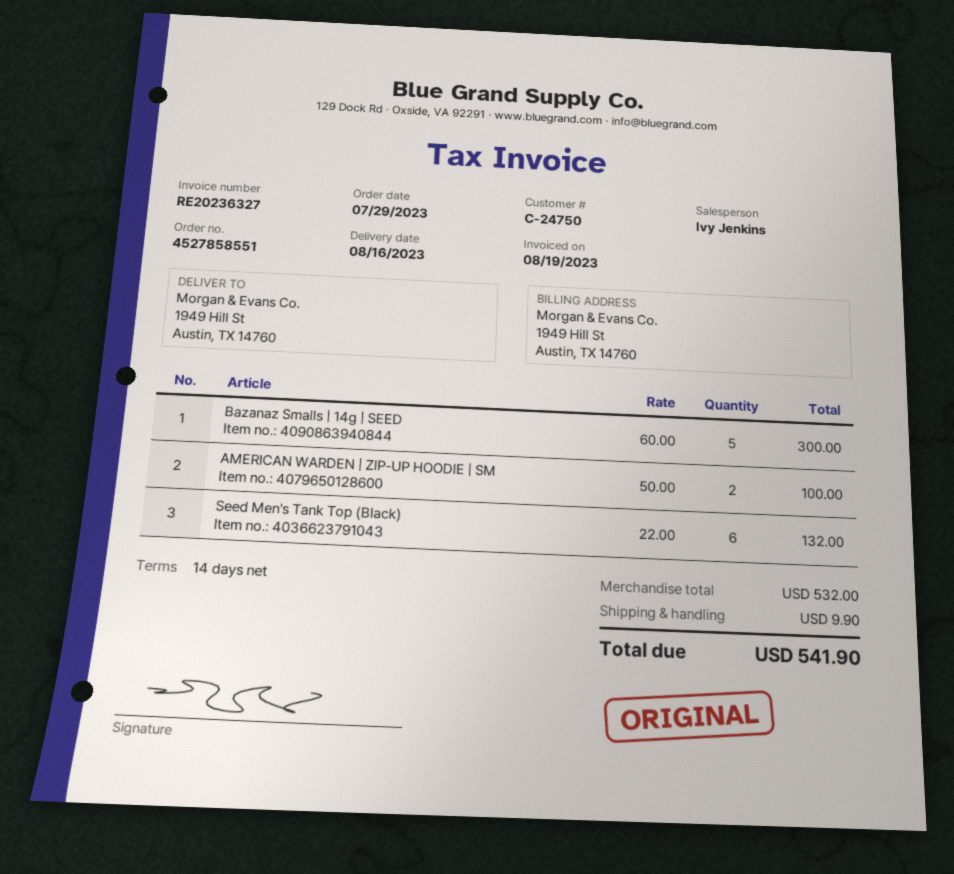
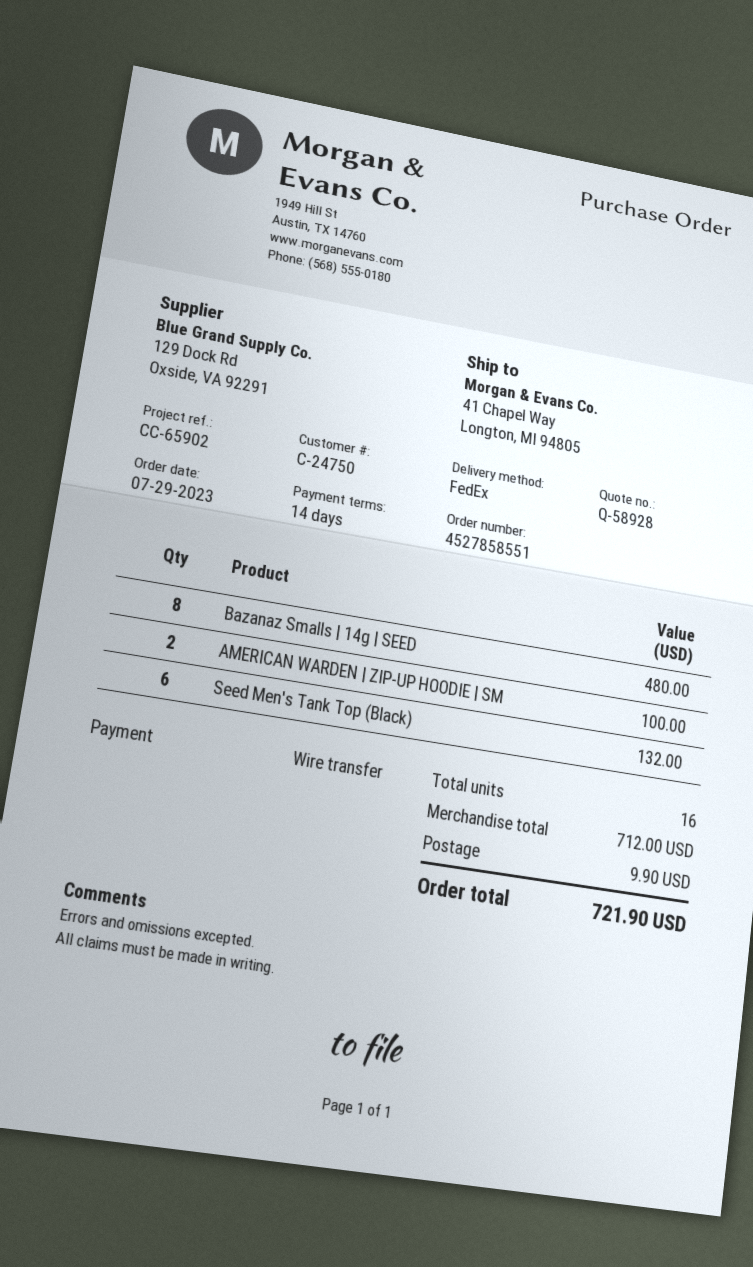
ship to: 1949 Hill St, Austin, TX 14760 -> 41 Chapel Way, Longton, MI 94805
Bazanaz Smalls | 14g | SEED: 5 for 300.00 -> 8 for 480.00
subtotal: 532.00 -> 712.00
total: 541.90 -> 721.90

